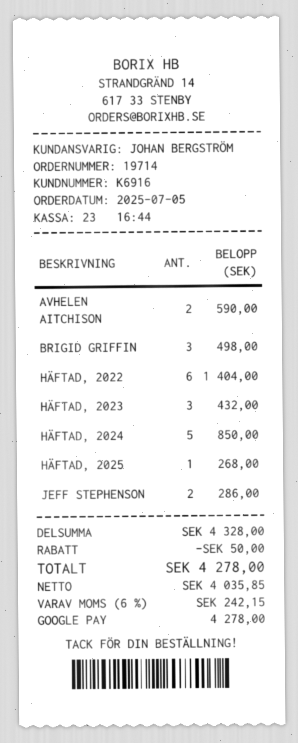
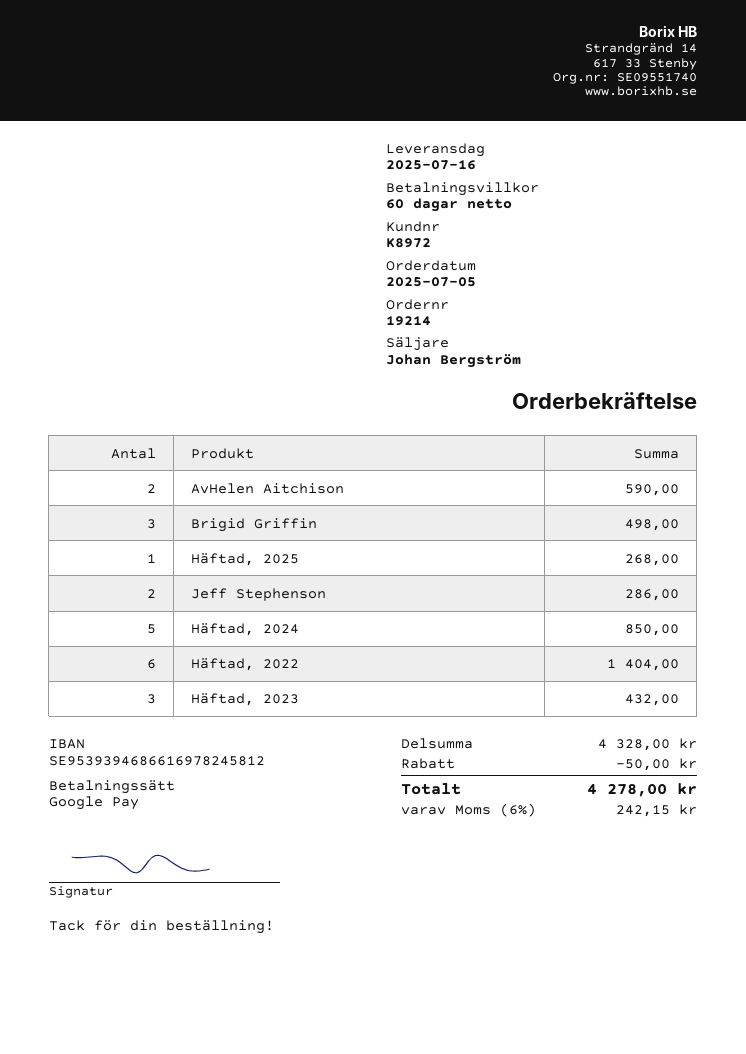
order number: 19714 -> 19214
customer number: K6916 -> K8972

